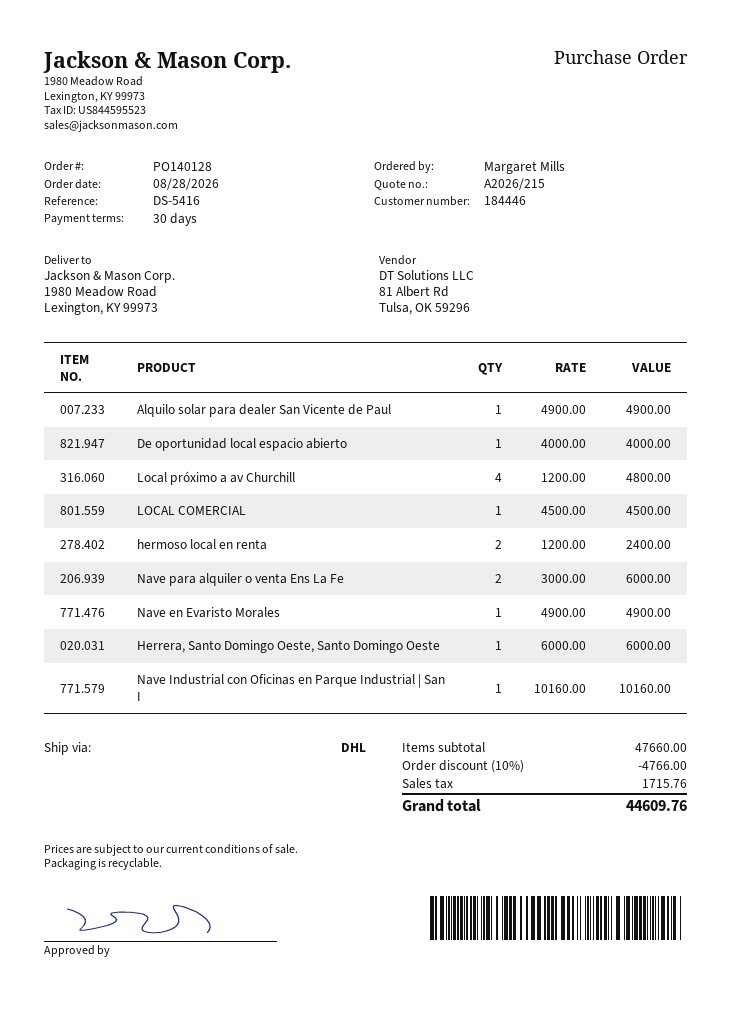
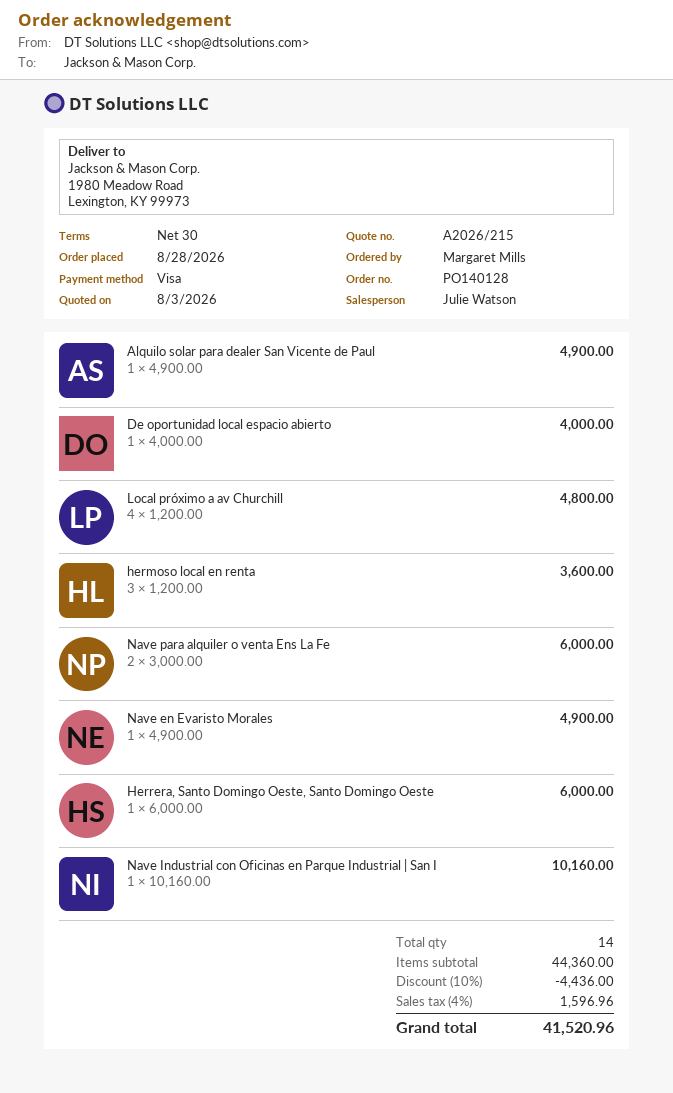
LOCAL COMERCIAL: 1 x 4500.00 = 4500.00 -> none
hermoso local en renta: 2 x 1200.00 = 2400.00 -> 3 x 1200.00 = 3600.00
subtotal: 47660.00 -> 44360.00
discount: 10% = 4766.00 -> 10% = 4436.00
tax: 1715.76 -> 1596.96
total: 44609.76 -> 41520.96

